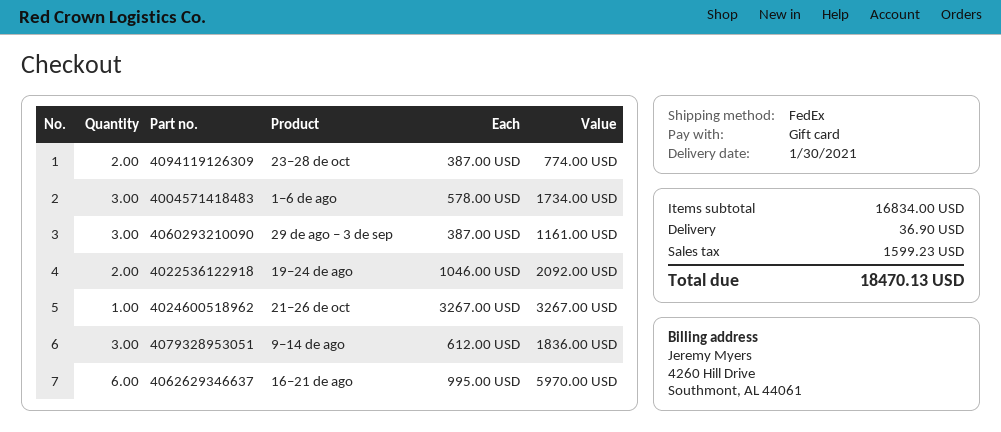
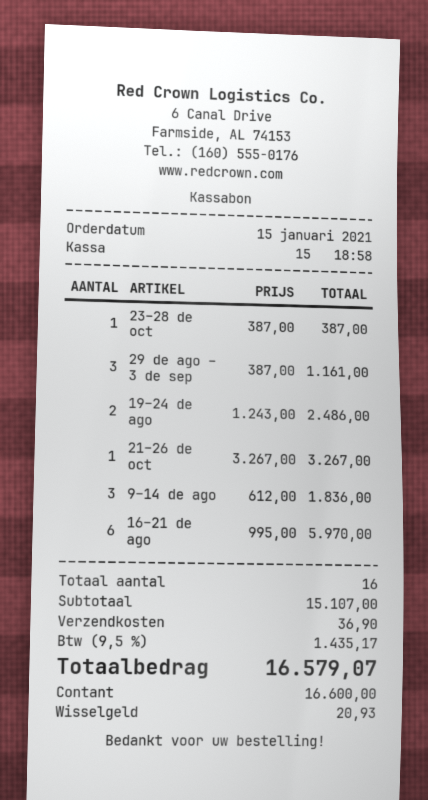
payment method: gift card -> cash
23–28 de oct: 2 x 387.00 = 774.00 -> 1 x 387.00 = 387.00
1–6 de ago: 3 x 578.00 = 1734.00 -> none
19–24 de ago: 2 x 1046.00 = 2092.00 -> 2 x 1243.00 = 2486.00
subtotal: 16834.00 -> 15107.00
tax: 1599.23 -> 1435.17
total: 18470.13 -> 16579.07

